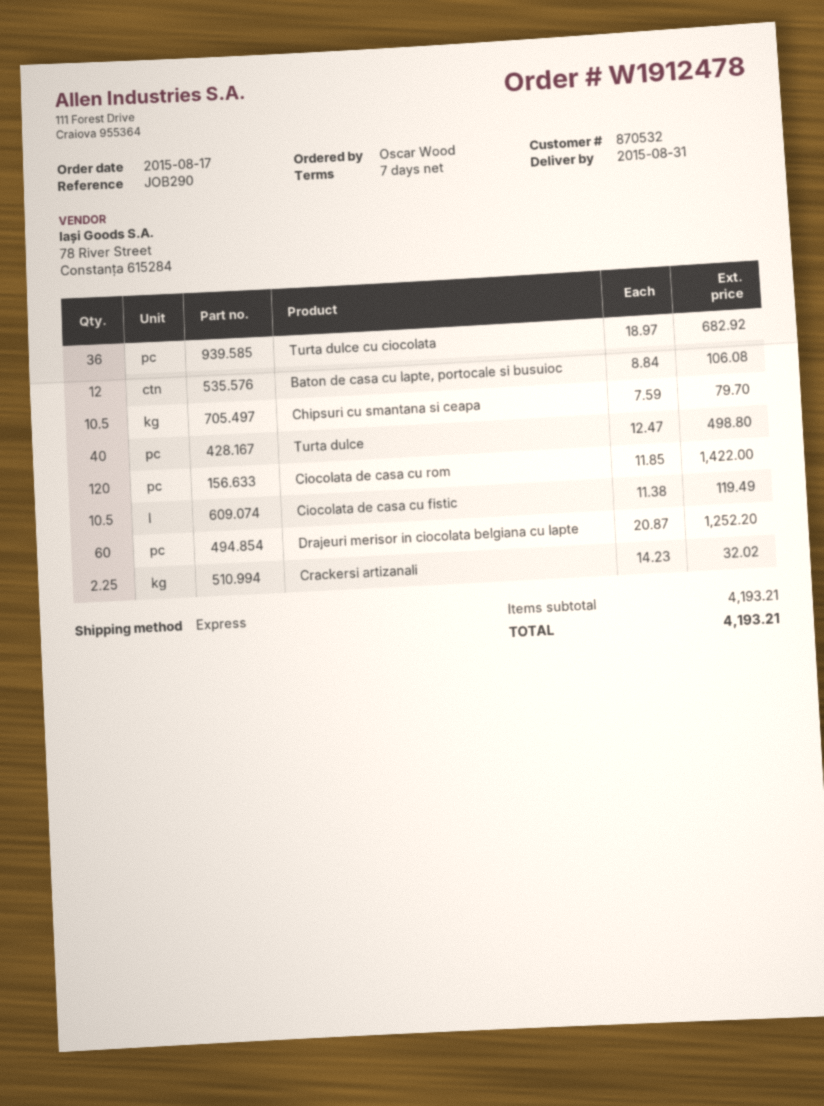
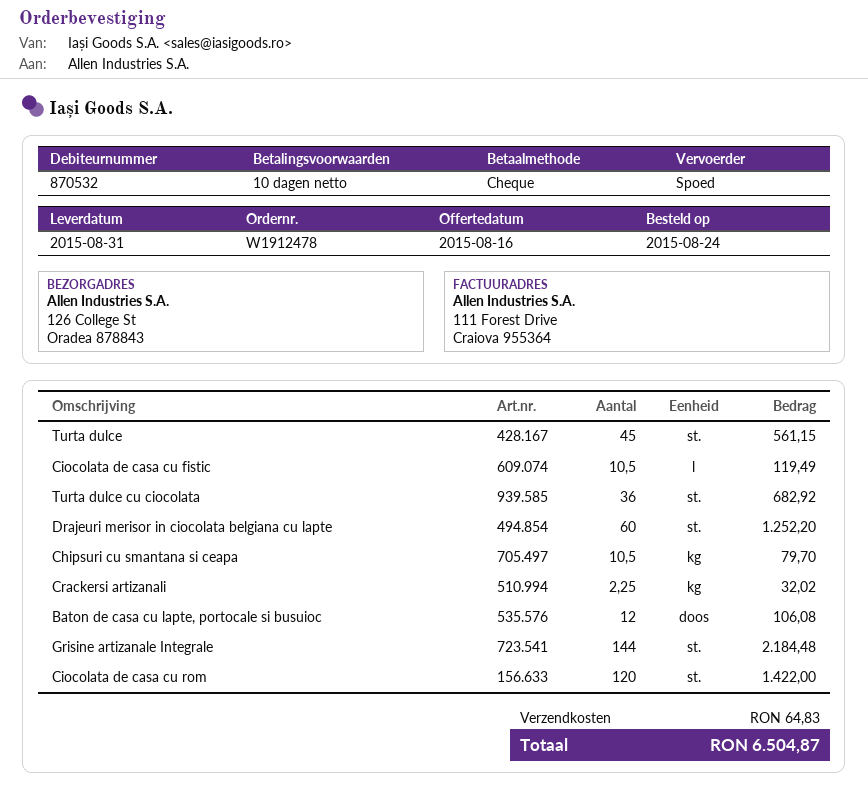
order date: 2015-08-17 -> 2015-08-24
payment terms: 7 days -> 10 days
Turta dulce: 40 for 498.80 -> 45 for 561.15
Grisine artizanale Integrale: none -> 144 for 2184.48
shipping: none -> 64.83
total: 4193.21 -> 6504.87

